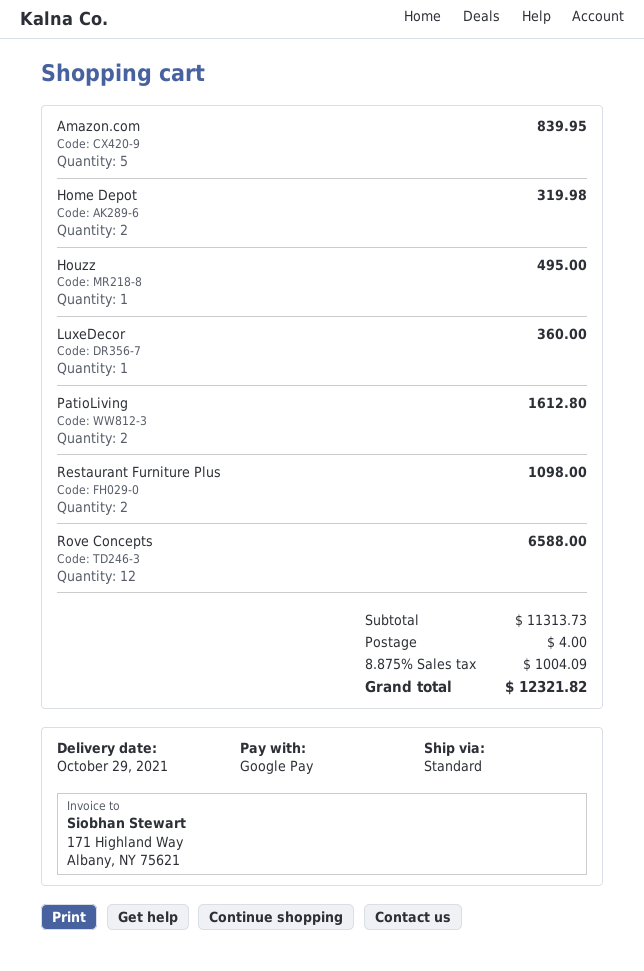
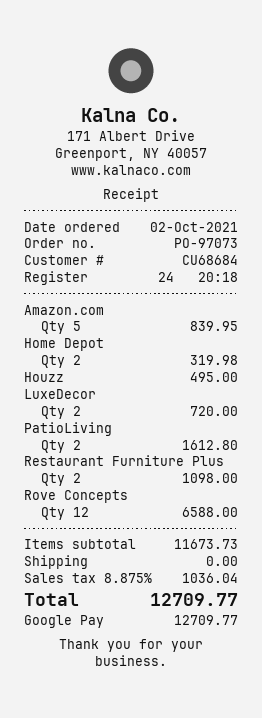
LuxeDecor: 1 for 360.00 -> 2 for 720.00
subtotal: 11313.73 -> 11673.73
shipping: 4.00 -> 0.00
tax: 8.875% = 1004.09 -> 8.875% = 1036.04
total: 12321.82 -> 12709.77

